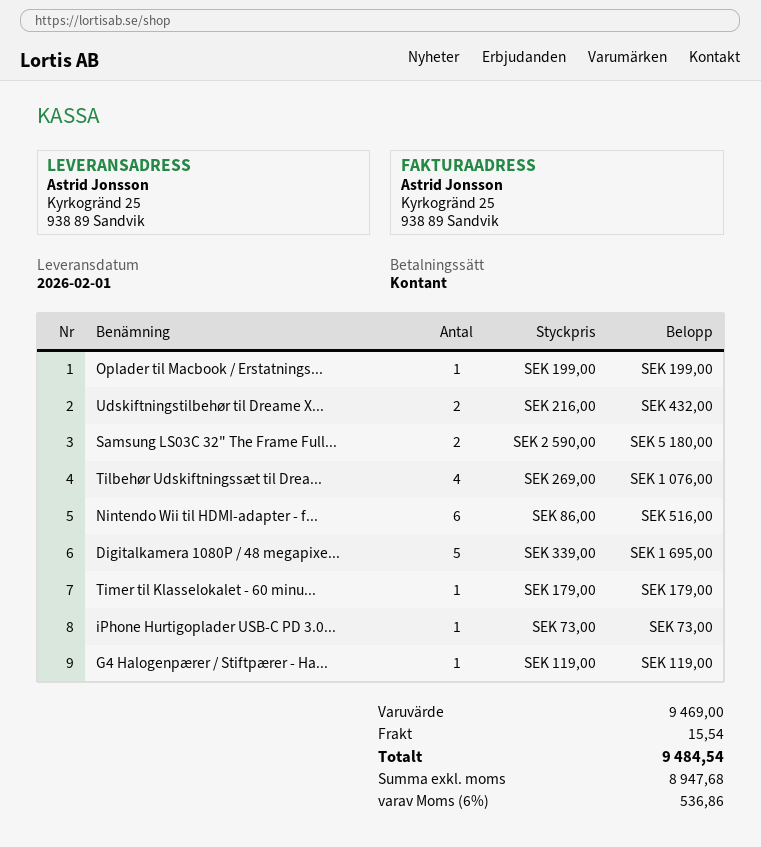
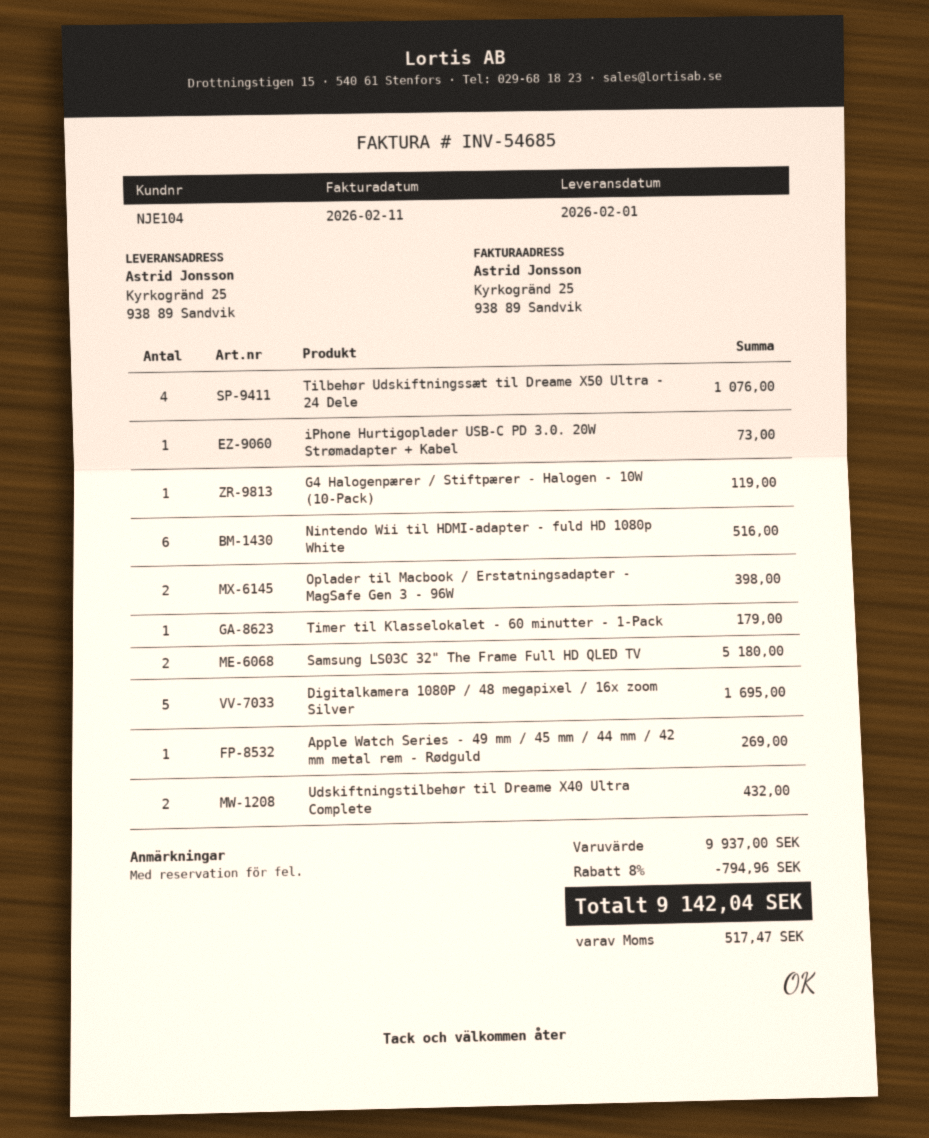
Oplader til Macbook / Erstatnings...: 1 for 199.00 -> 2 for 398.00
Apple Watch Series - 49 mm / 45 mm / 44 mm / 42 mm metal rem - Rødguld: none -> 1 for 269.00
subtotal: 9469.00 -> 9937.00
discount: none -> 8% = 794.96
shipping: 15.54 -> none
tax: 536.86 -> 517.47
total: 9484.54 -> 9142.04

